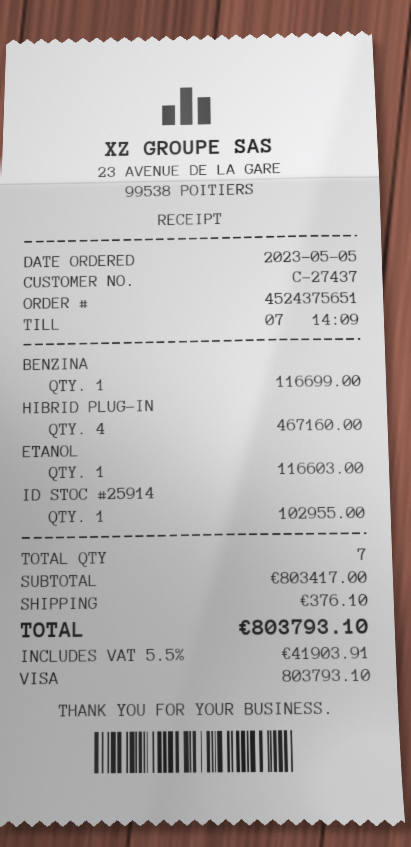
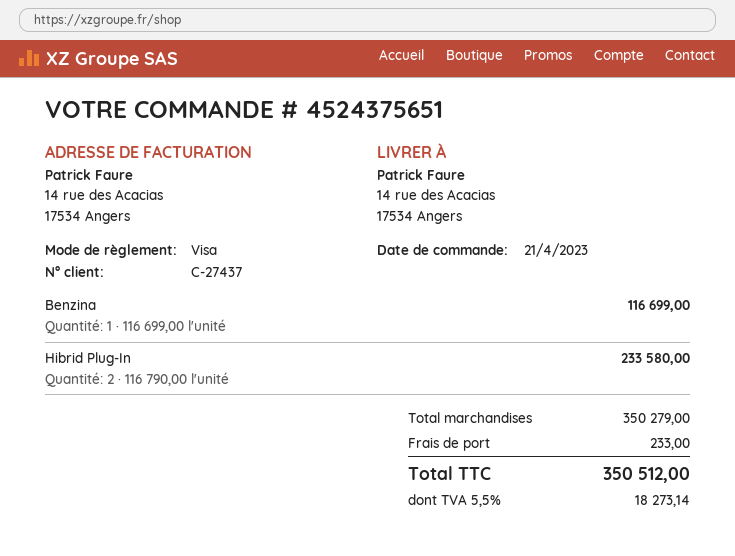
order date: 2023-05-05 -> 2023-04-21
HIBRID PLUG-IN: 4 for 467160.00 -> 2 for 233580.00
ETANOL: 1 for 116603.00 -> none
ID STOC #25914: 1 for 102955.00 -> none
subtotal: 803417.00 -> 350279.00
shipping: 376.10 -> 233.00
tax: 5.5% = 41903.91 -> 5.5% = 18273.14
total: 803793.10 -> 350512.00

